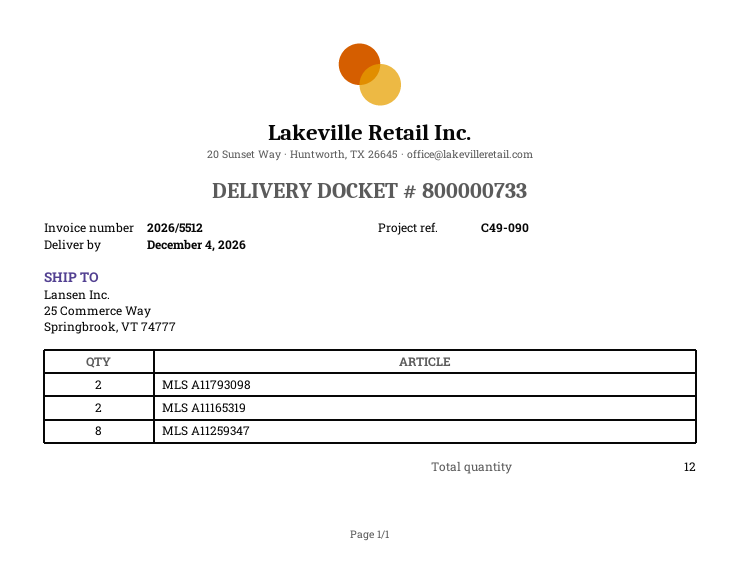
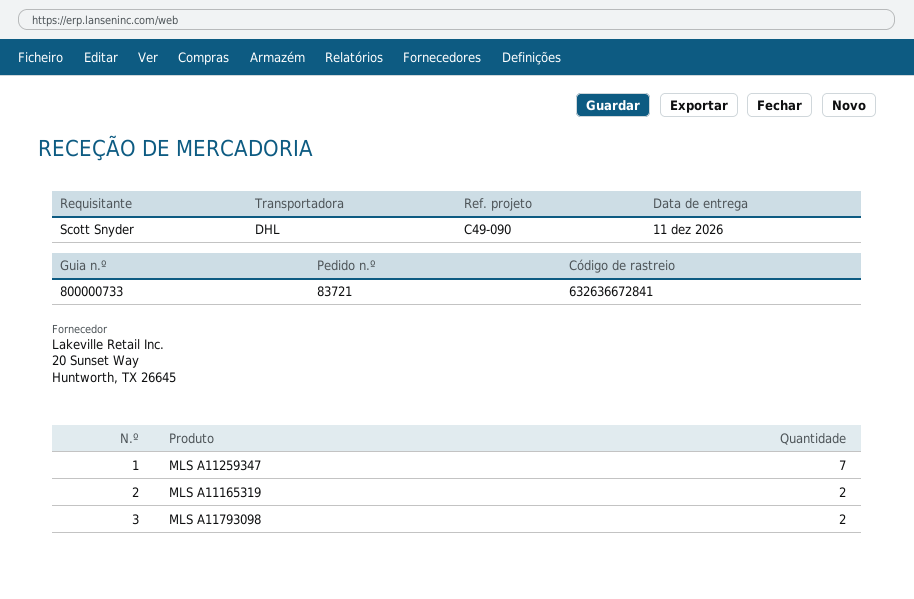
delivery date: 2026-12-04 -> 2026-12-11
MLS A11259347: 8 -> 7

